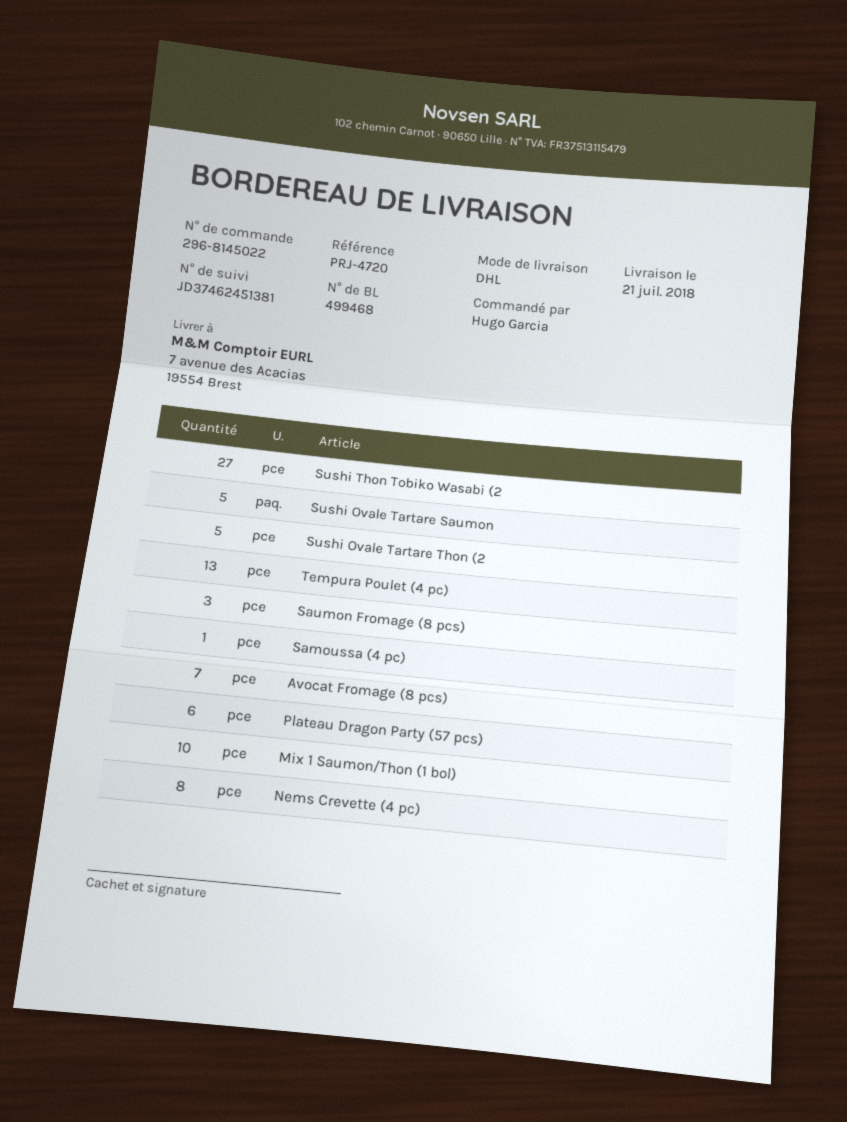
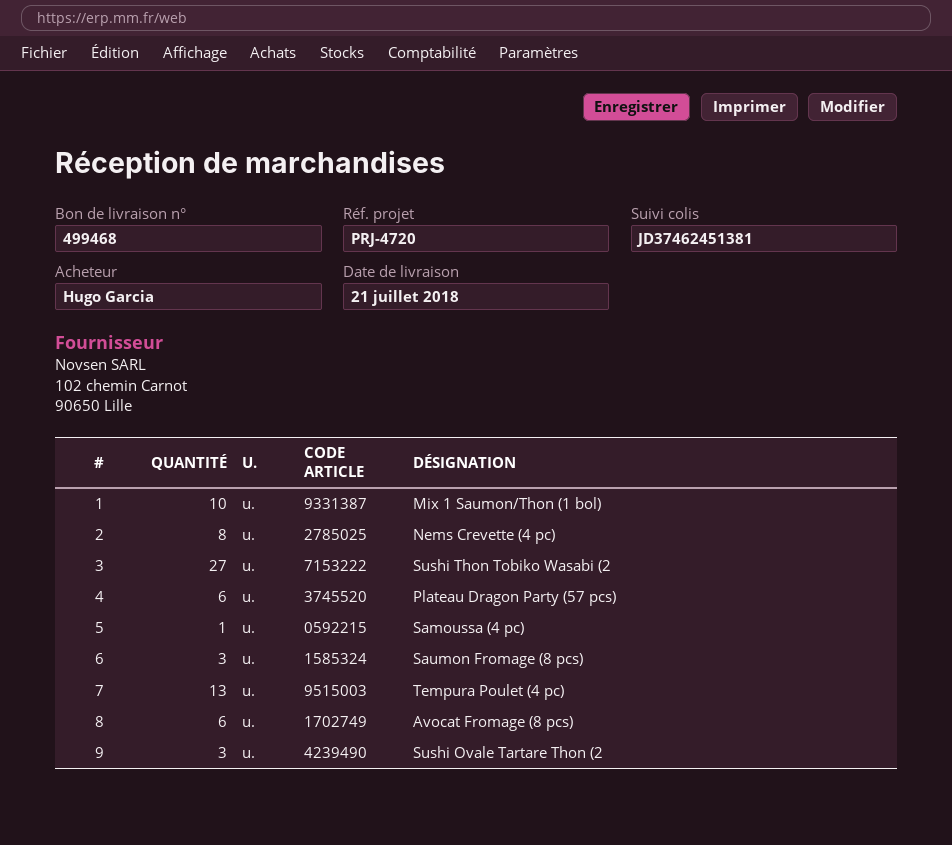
Sushi Ovale Tartare Saumon: 5 -> none
Sushi Ovale Tartare Thon (2: 5 -> 3
Avocat Fromage (8 pcs): 7 -> 6

